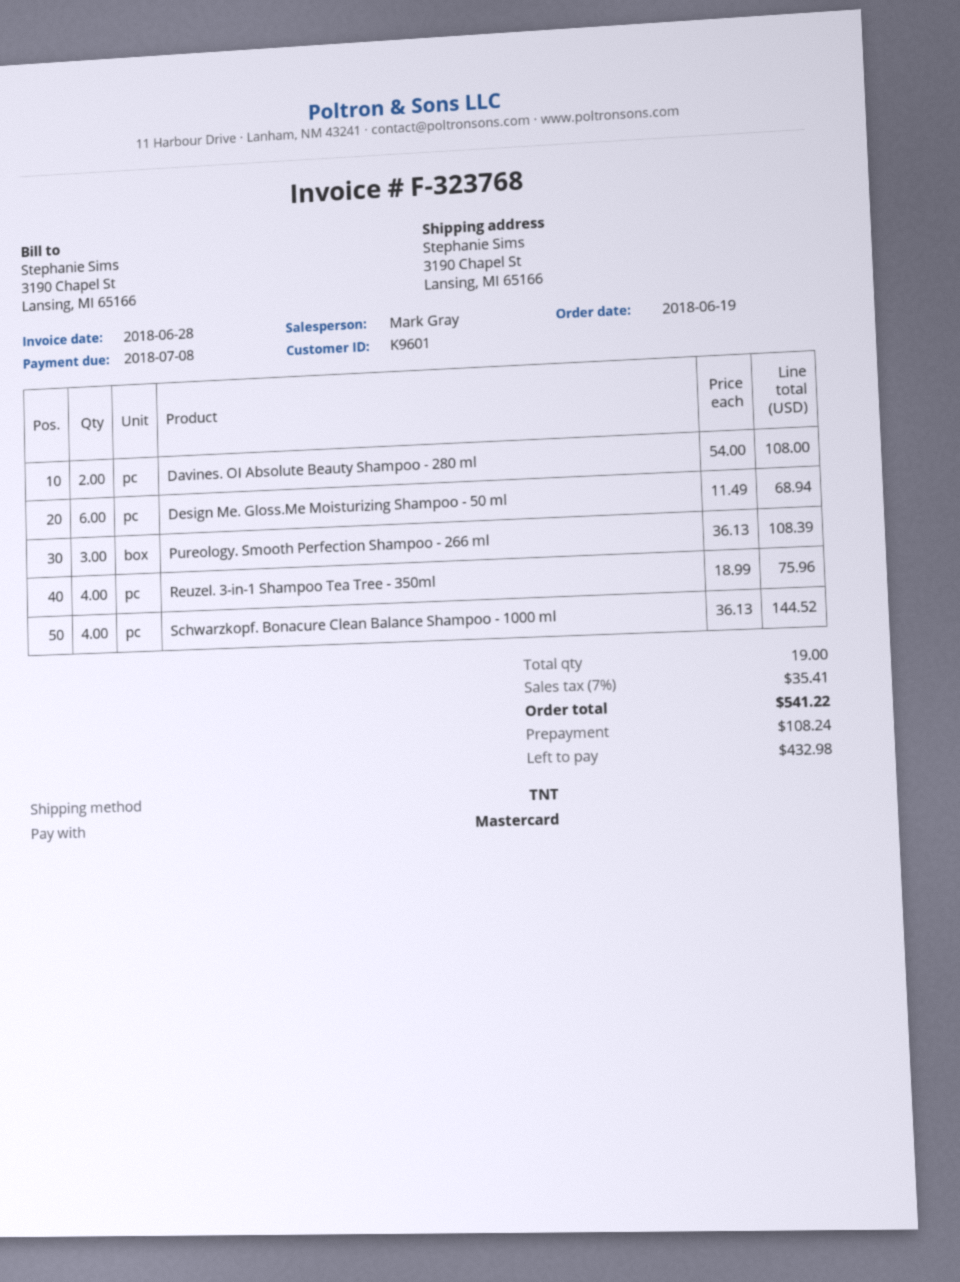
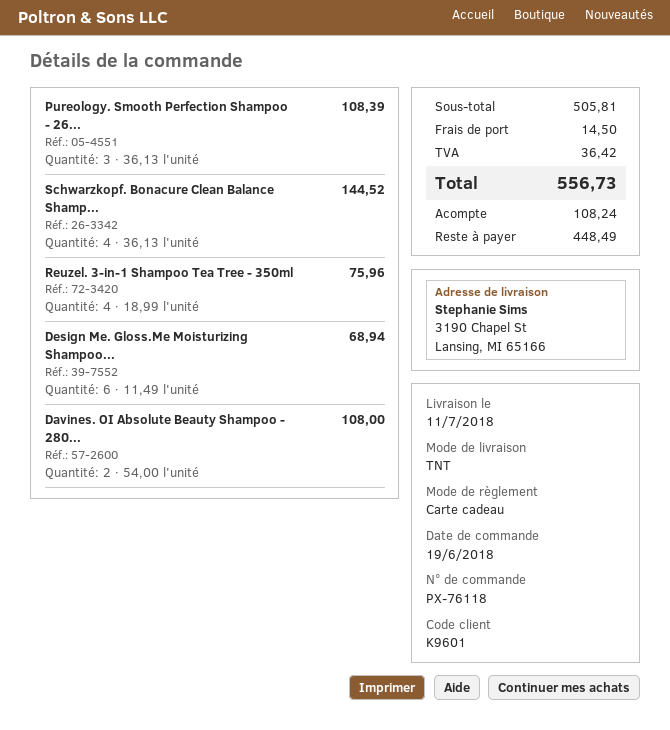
payment method: Mastercard -> gift card
shipping: none -> 14.50
tax: 35.41 -> 36.42
total: 541.22 -> 556.73
balance: 432.98 -> 448.49

